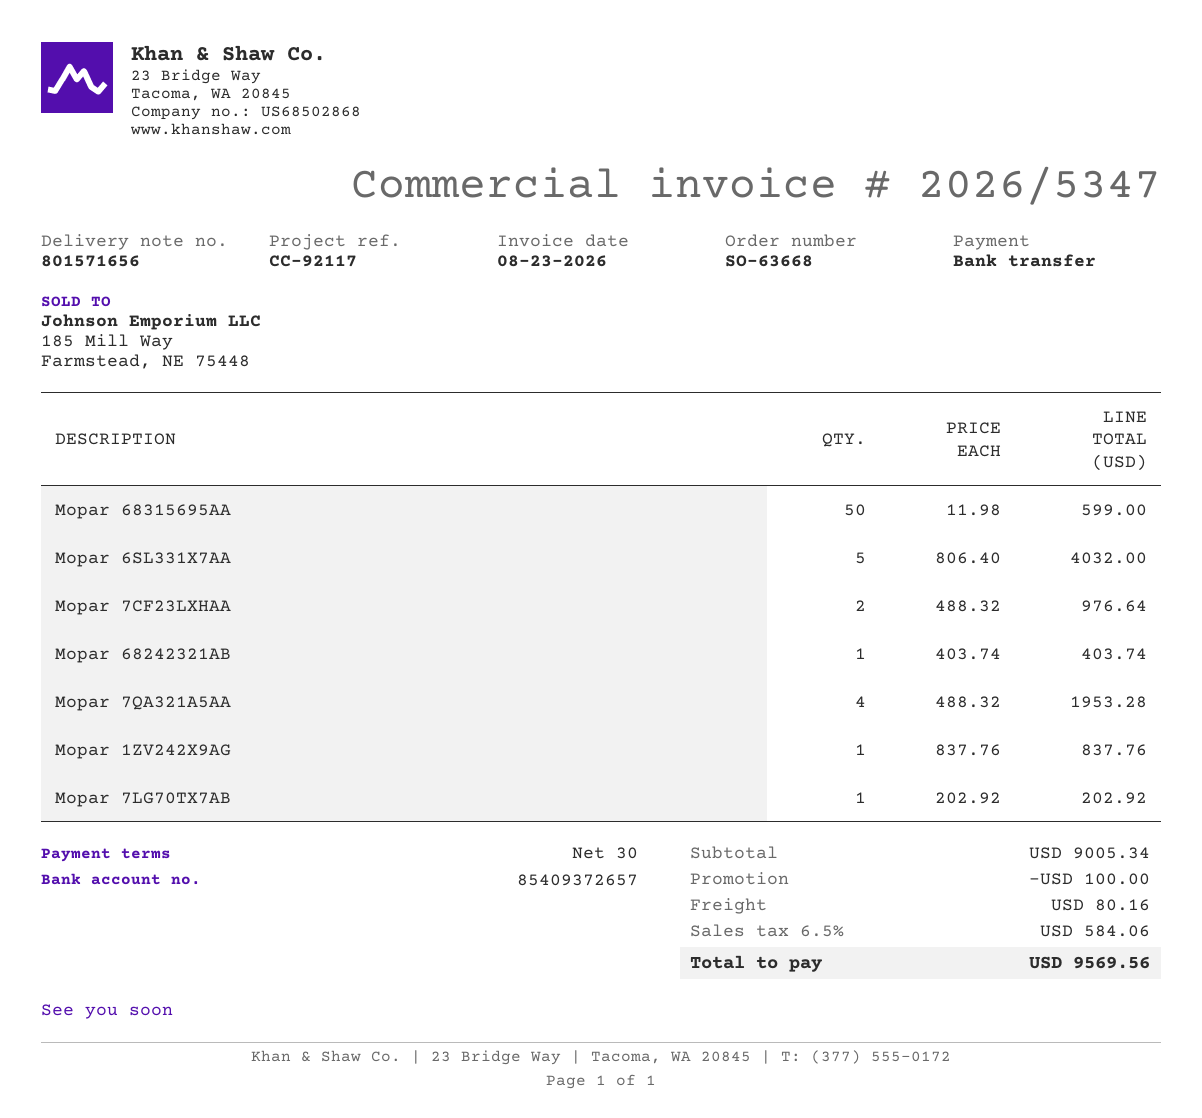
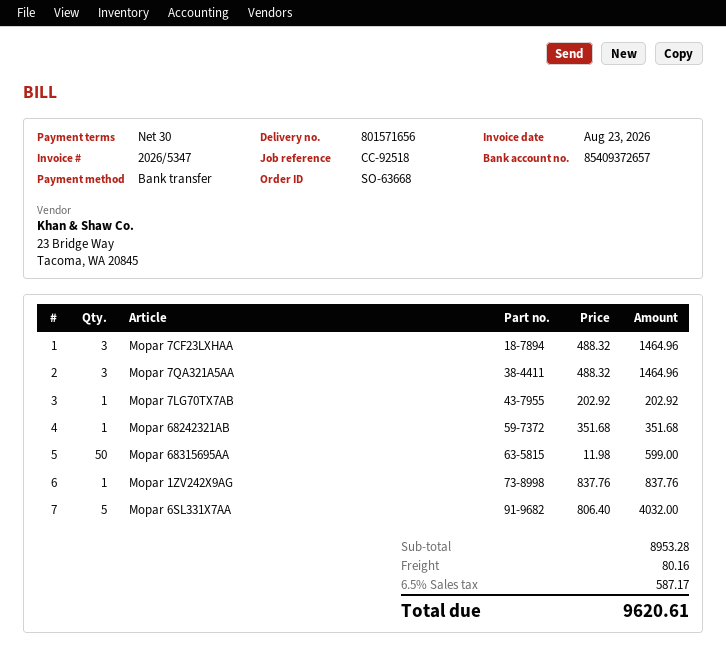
reference: CC-92117 -> CC-92518
Mopar 7CF23LXHAA: 2 x 488.32 = 976.64 -> 3 x 488.32 = 1464.96
Mopar 68242321AB: 1 x 403.74 = 403.74 -> 1 x 351.68 = 351.68
Mopar 7QA321A5AA: 4 x 488.32 = 1953.28 -> 3 x 488.32 = 1464.96
subtotal: 9005.34 -> 8953.28
discount: 100.00 -> none
tax: 6.5% = 584.06 -> 6.5% = 587.17
total: 9569.56 -> 9620.61

